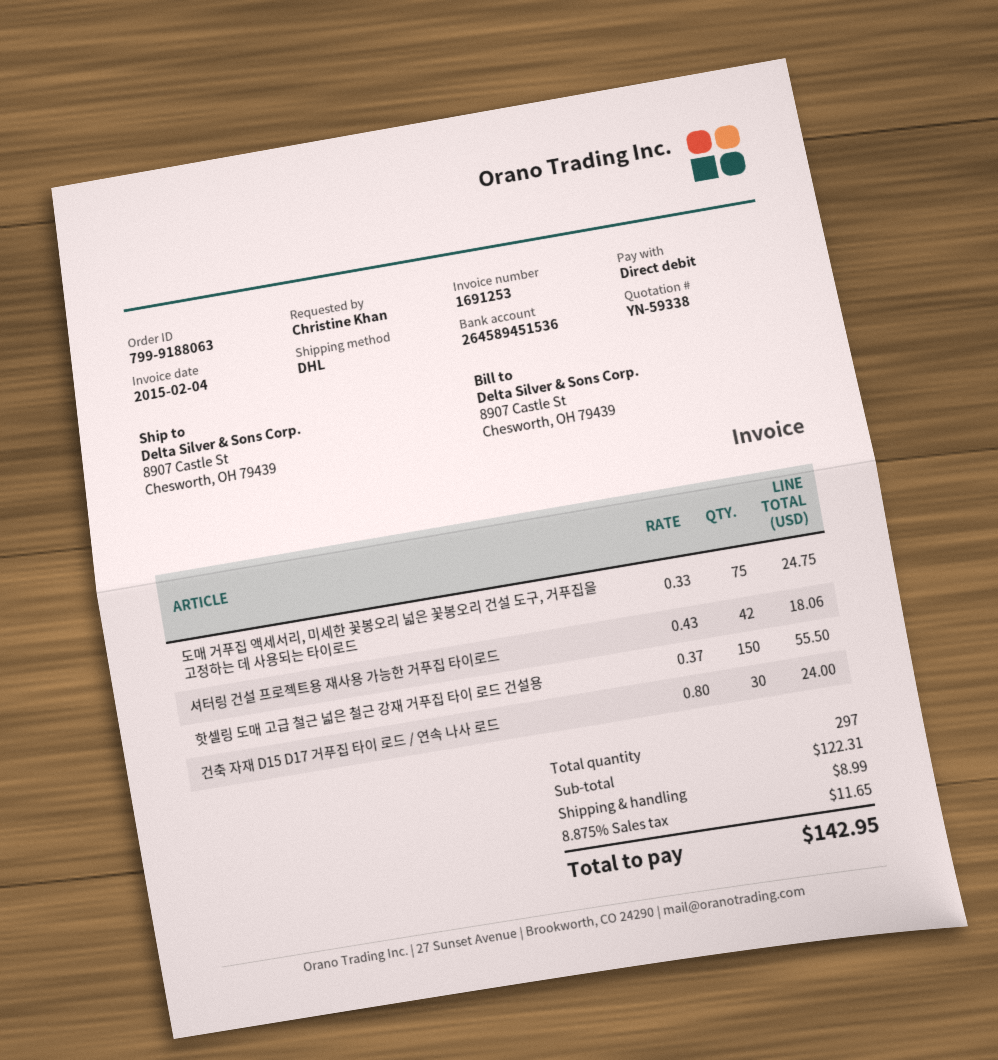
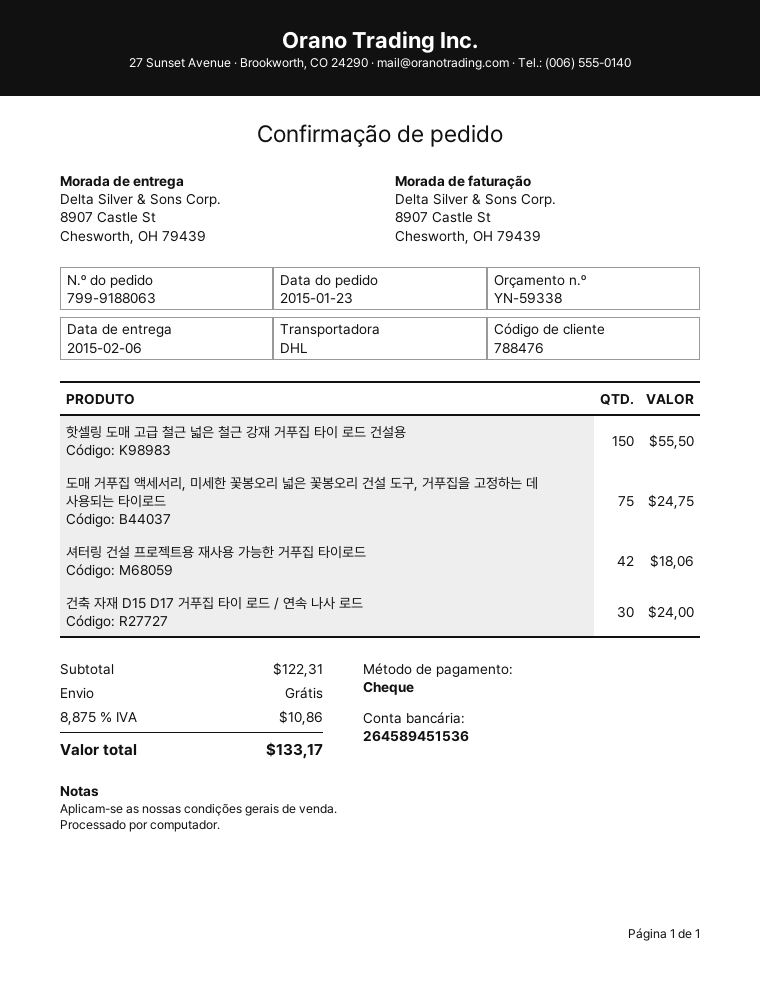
payment method: direct debit -> cheque
shipping: 8.99 -> 0.00
tax: 8.875% = 11.65 -> 8.875% = 10.86
total: 142.95 -> 133.17

